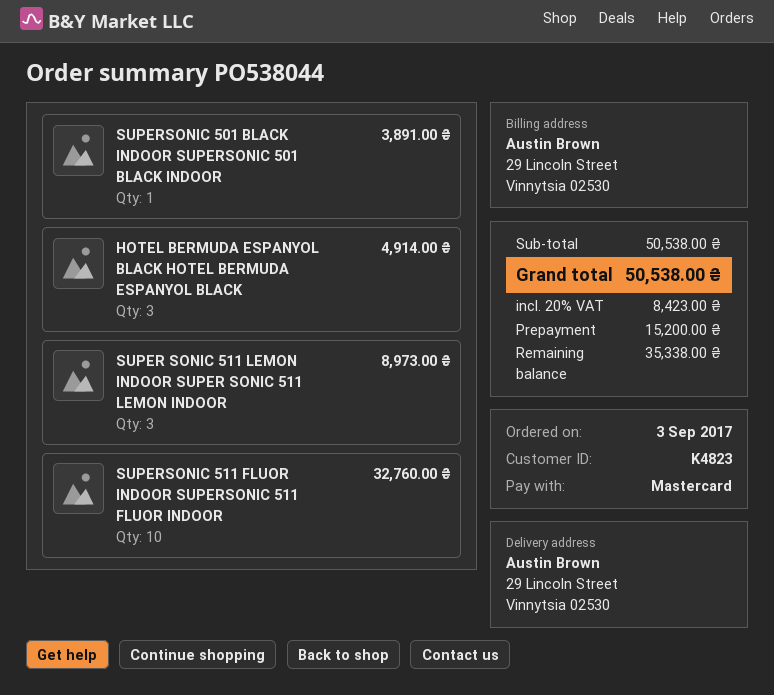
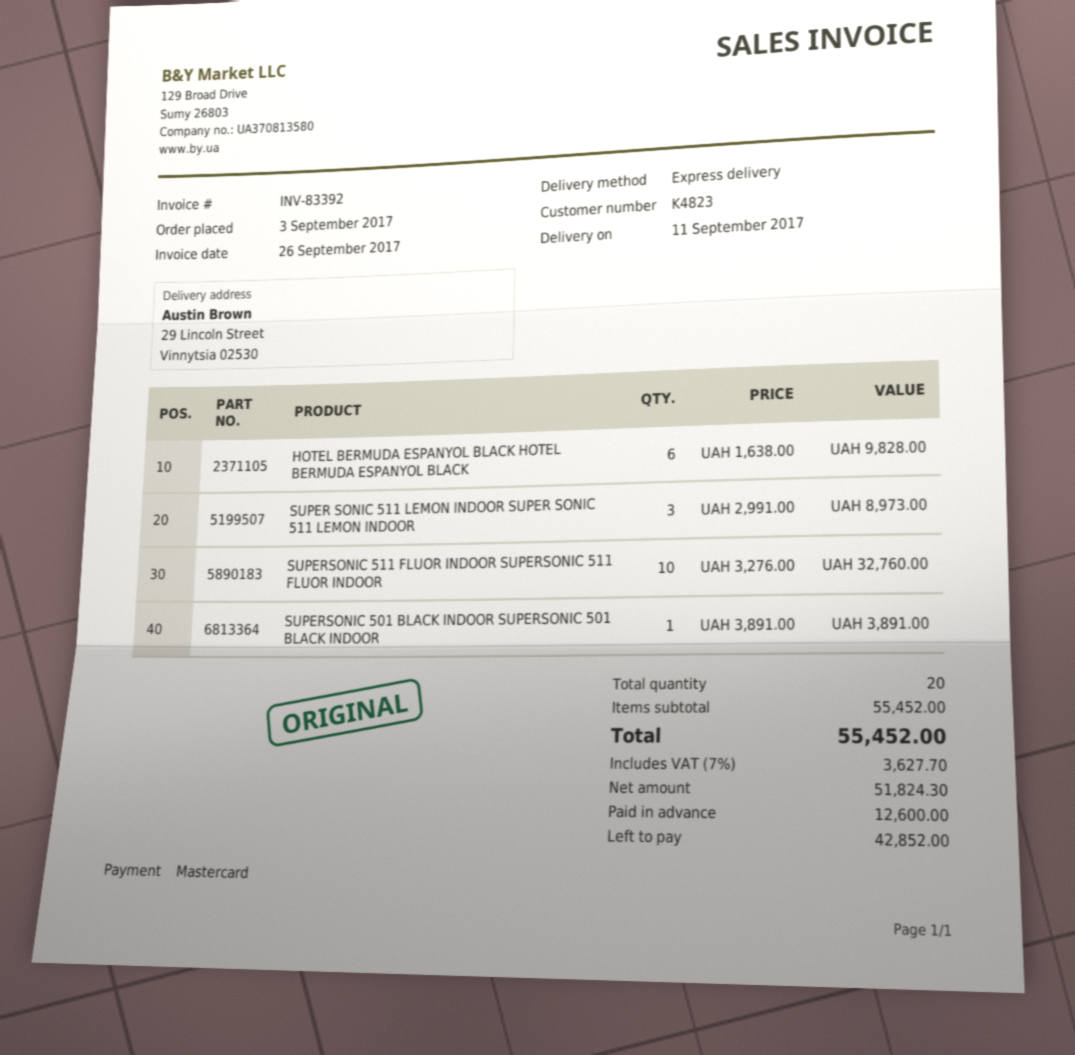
HOTEL BERMUDA ESPANYOL BLACK HOTEL BERMUDA ESPANYOL BLACK: 3 for 4914.00 -> 6 for 9828.00
subtotal: 50538.00 -> 55452.00
tax: 20% = 8423.00 -> 7% = 3627.70
total: 50538.00 -> 55452.00
deposit: 15200.00 -> 12600.00
balance: 35338.00 -> 42852.00

